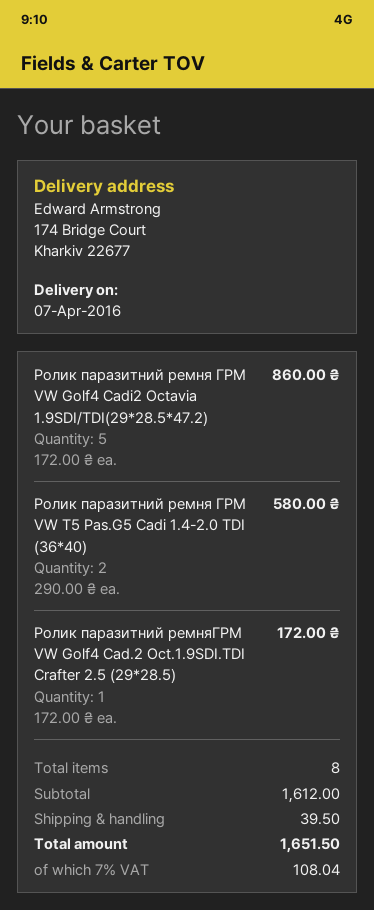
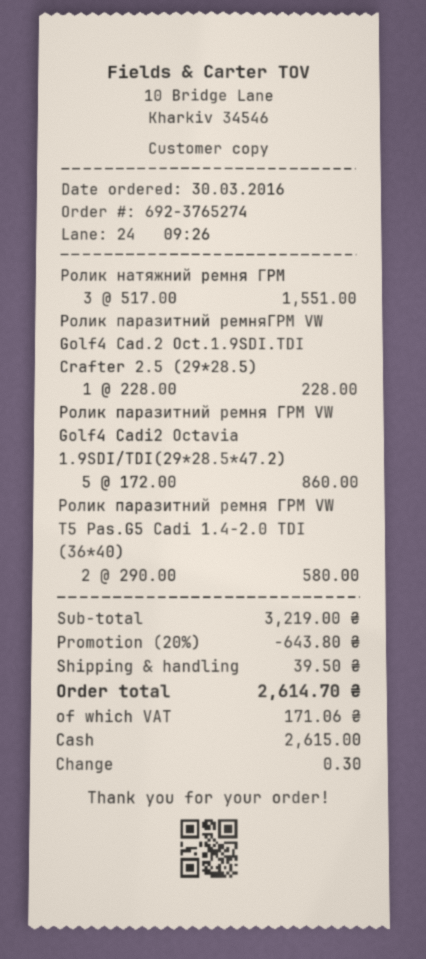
Ролик паразитний ремняГРМ VW Golf4 Cad.2 Oct.1.9SDI.TDI Crafter 2.5 (29*28.5): 1 x 172.00 = 172.00 -> 1 x 228.00 = 228.00
Ролик натяжний ремня ГРМ: none -> 3 x 517.00 = 1551.00
subtotal: 1612.00 -> 3219.00
discount: none -> 20% = 643.80
tax: 108.04 -> 171.06
total: 1651.50 -> 2614.70

